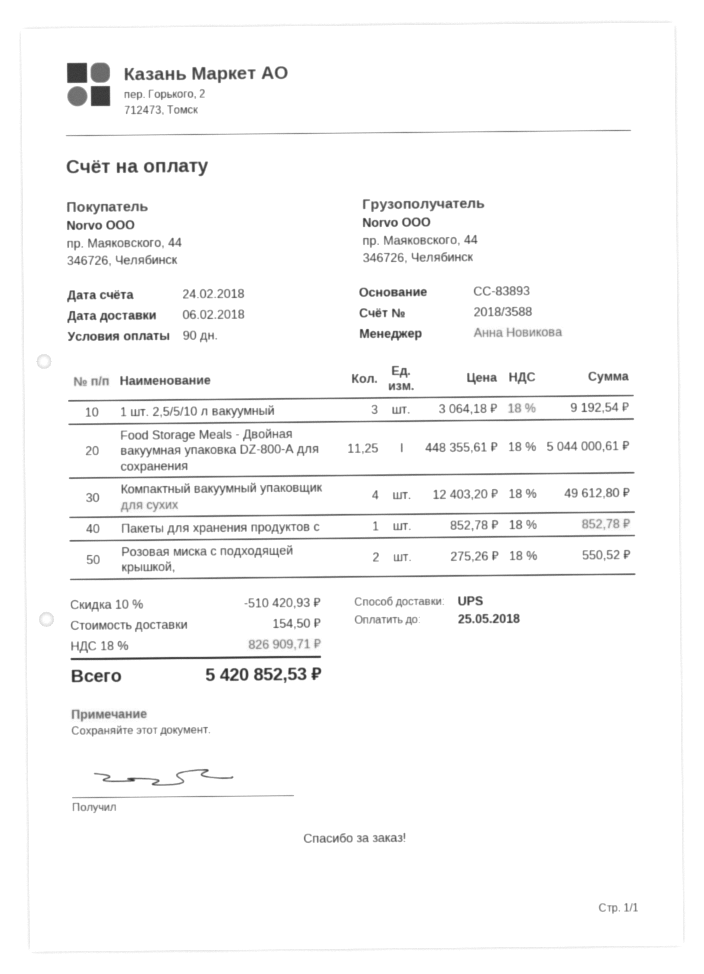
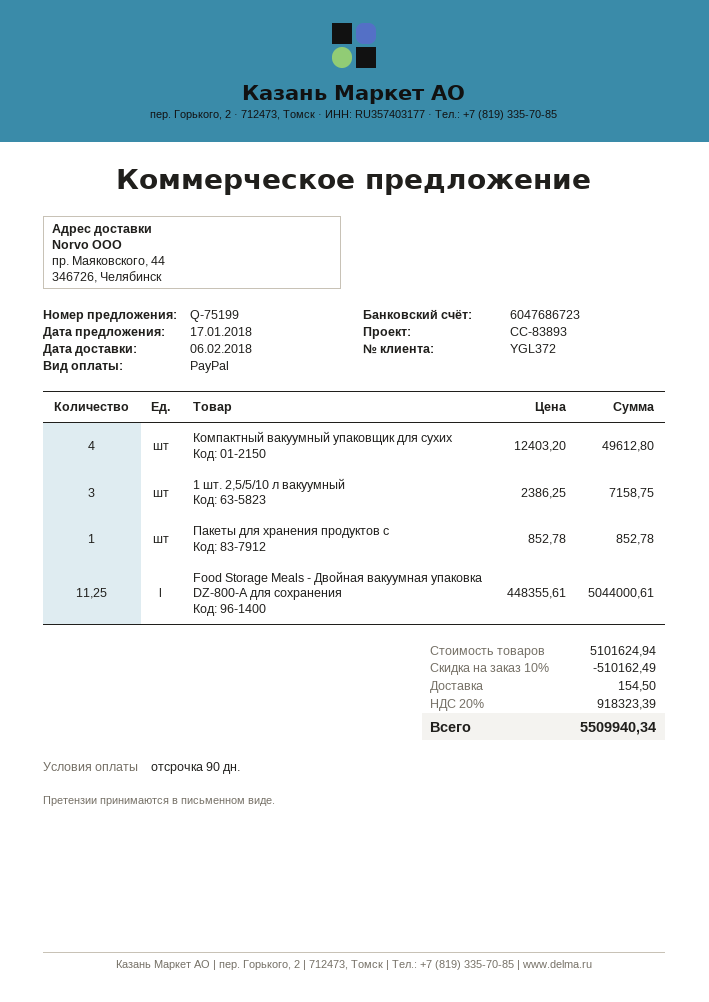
1 шт. 2,5/5/10 л вакуумный: 3 x 3064.18 = 9192.54 -> 3 x 2386.25 = 7158.75
Розовая миска с подходящей крышкой,: 2 x 275.26 = 550.52 -> none
discount: 10% = 510420.93 -> 10% = 510162.49
tax: 18% = 826909.71 -> 20% = 918323.39
total: 5420852.53 -> 5509940.34

